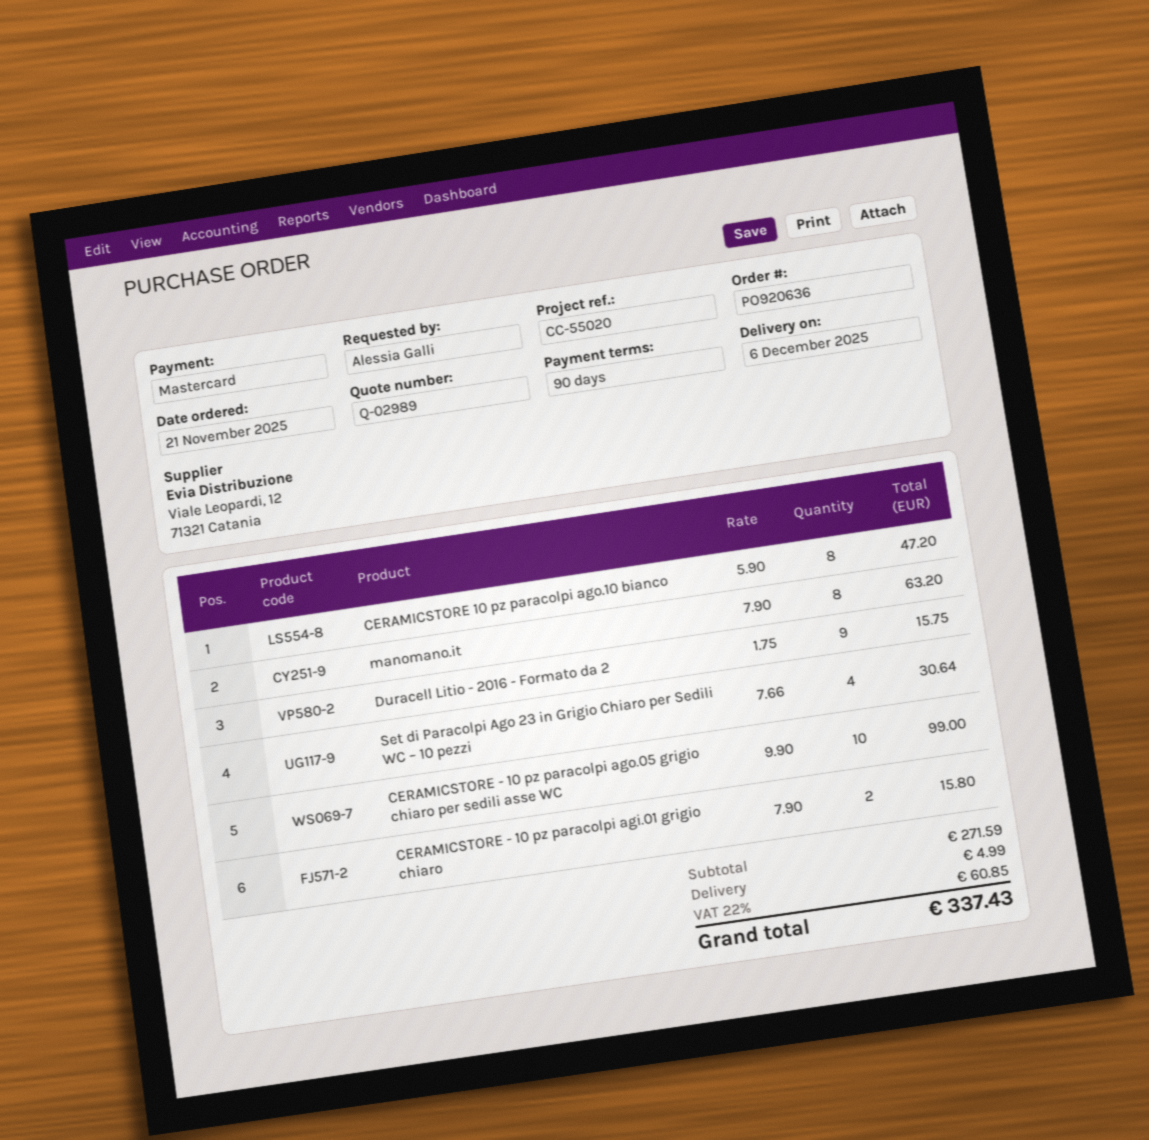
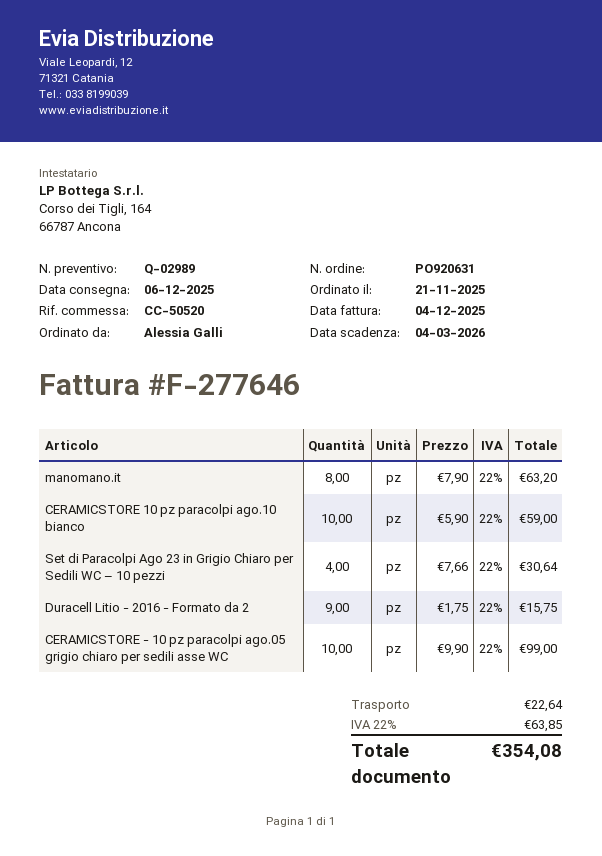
order number: PO920636 -> PO920631
reference: CC-55020 -> CC-50520
CERAMICSTORE 10 pz paracolpi ago.10 bianco: 8 x 5.90 = 47.20 -> 10 x 5.90 = 59.00
CERAMICSTORE - 10 pz paracolpi agi.01 grigio chiaro: 2 x 7.90 = 15.80 -> none
shipping: 4.99 -> 22.64
tax: 22% = 60.85 -> 22% = 63.85
total: 337.43 -> 354.08

